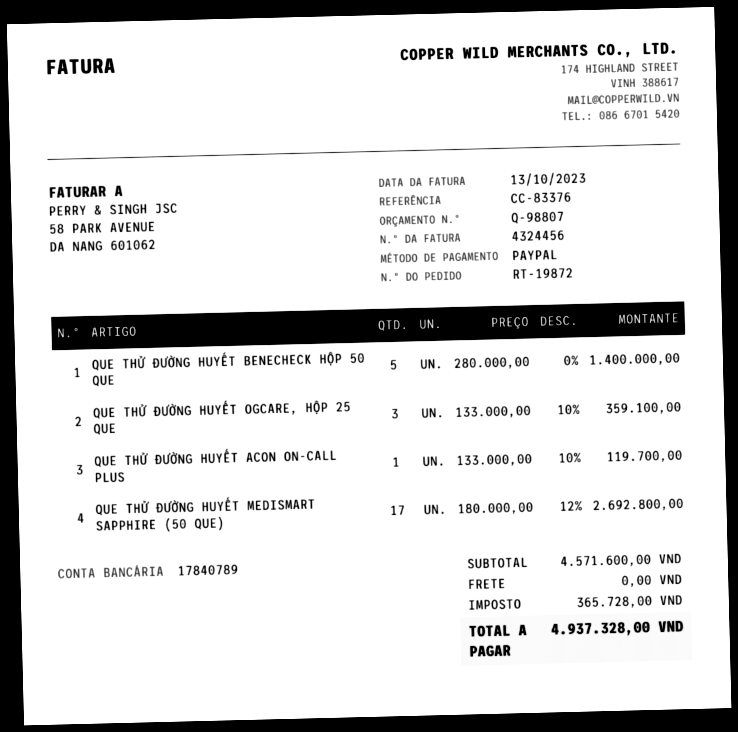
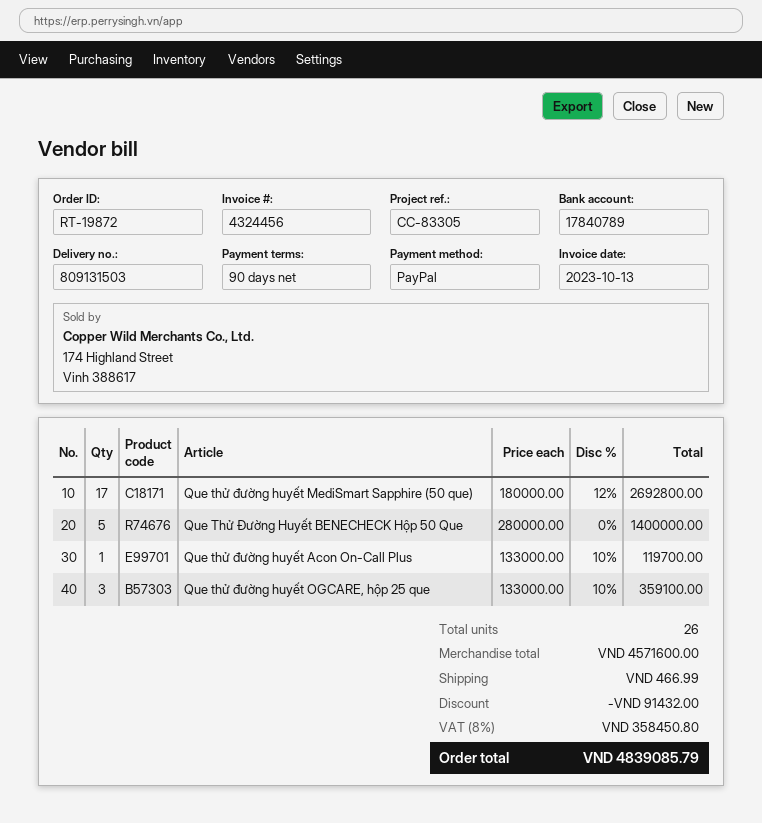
reference: CC-83376 -> CC-83305
discount: none -> 91432.00
shipping: 0.00 -> 466.99
tax: 365728.00 -> 358450.80
total: 4937328.00 -> 4839085.79

